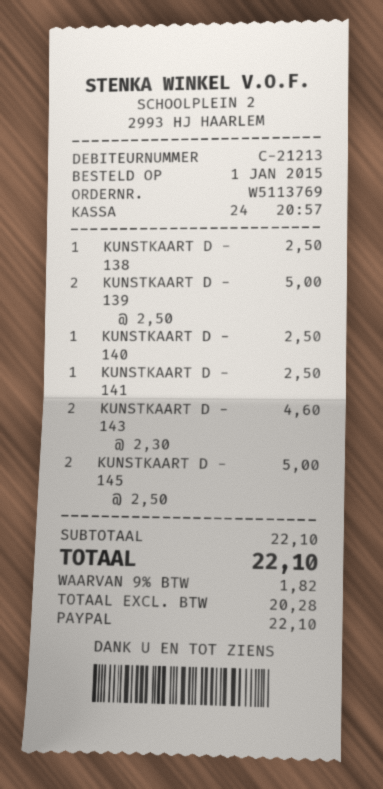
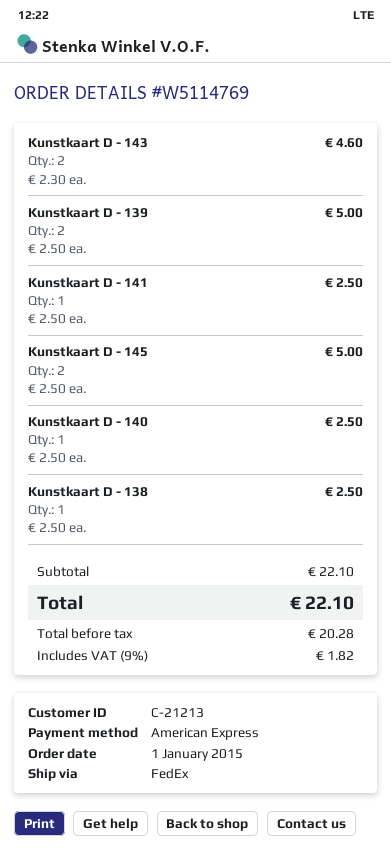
order number: W5113769 -> W5114769
payment method: PayPal -> American Express

